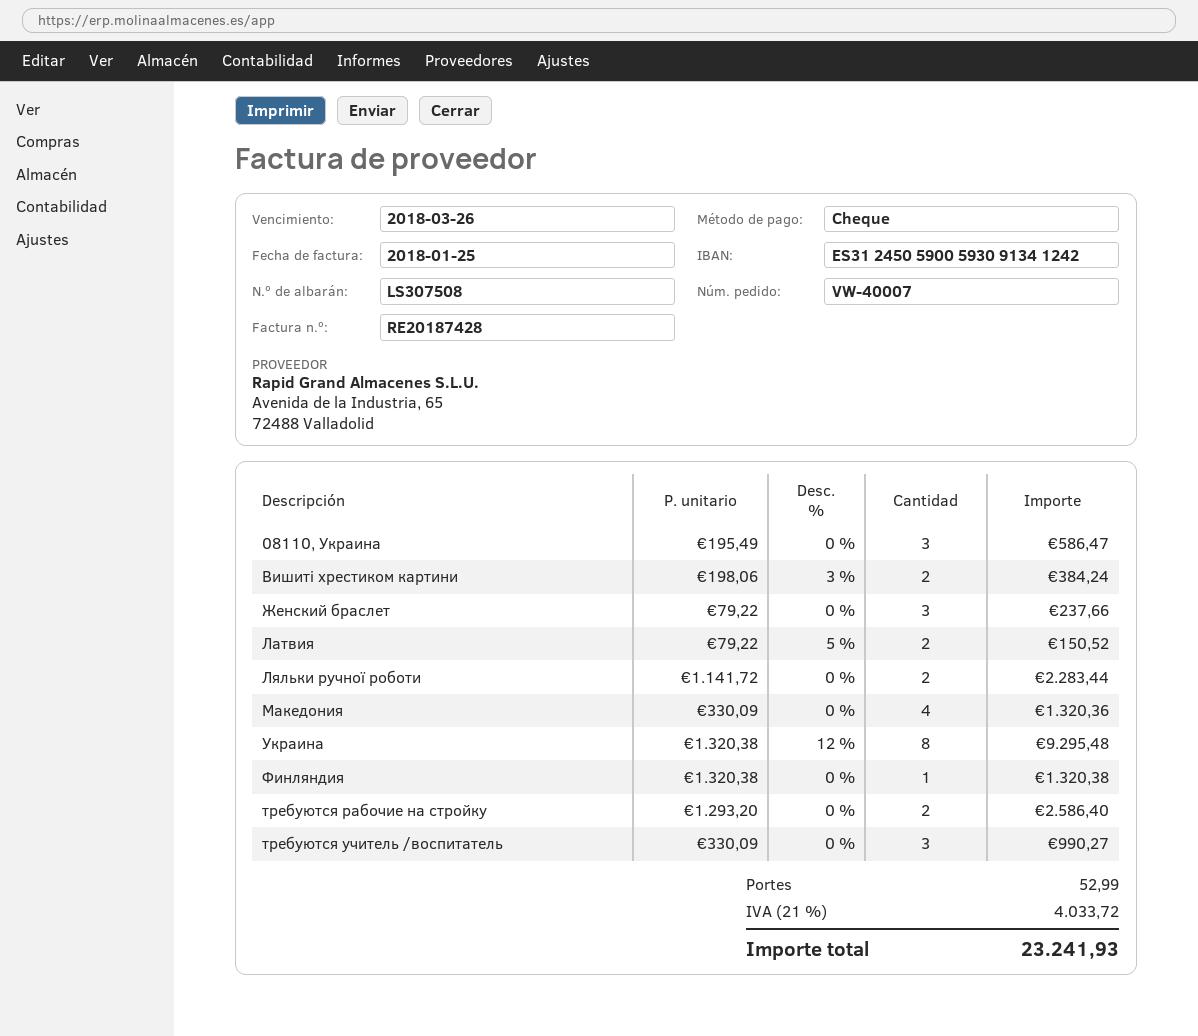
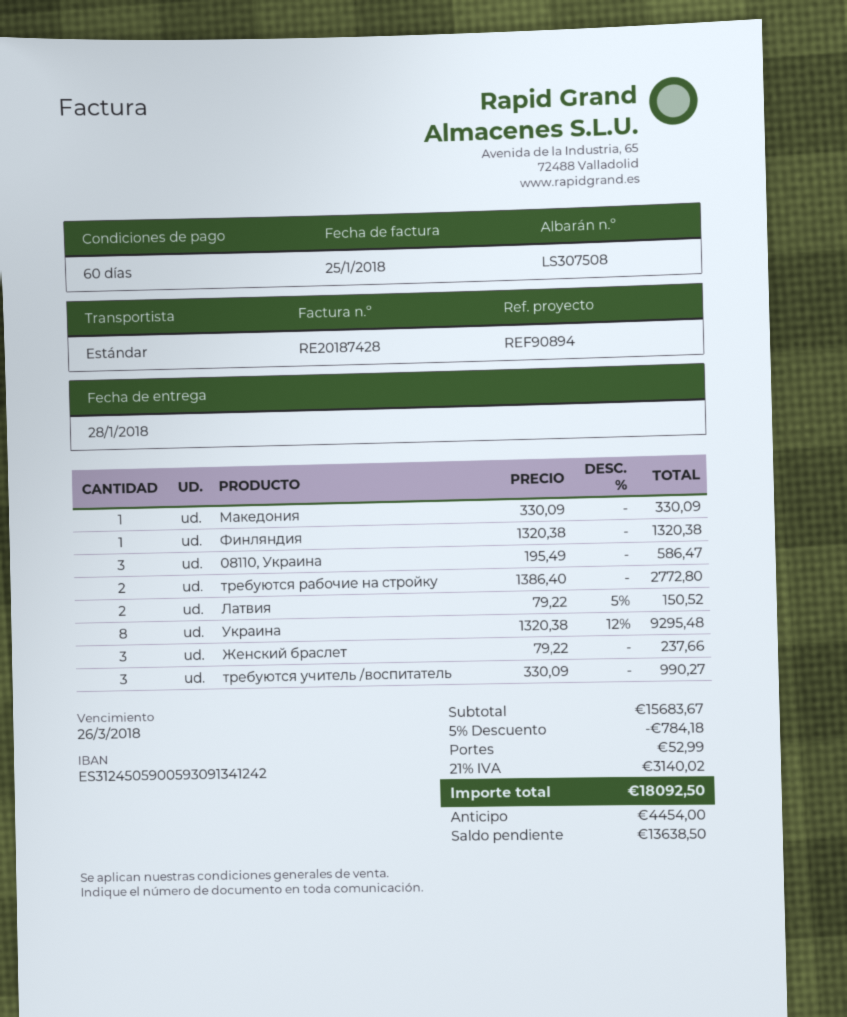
Вишиті хрестиком картини: 2 x 198.06 - 3% = 384.24 -> none
Ляльки ручної роботи: 2 x 1141.72 = 2283.44 -> none
Македония: 4 x 330.09 = 1320.36 -> 1 x 330.09 = 330.09
требуются рабочие на стройку: 2 x 1293.20 = 2586.40 -> 2 x 1386.40 = 2772.80
discount: none -> 5% = 784.18
tax: 21% = 4033.72 -> 21% = 3140.02
total: 23241.93 -> 18092.50

